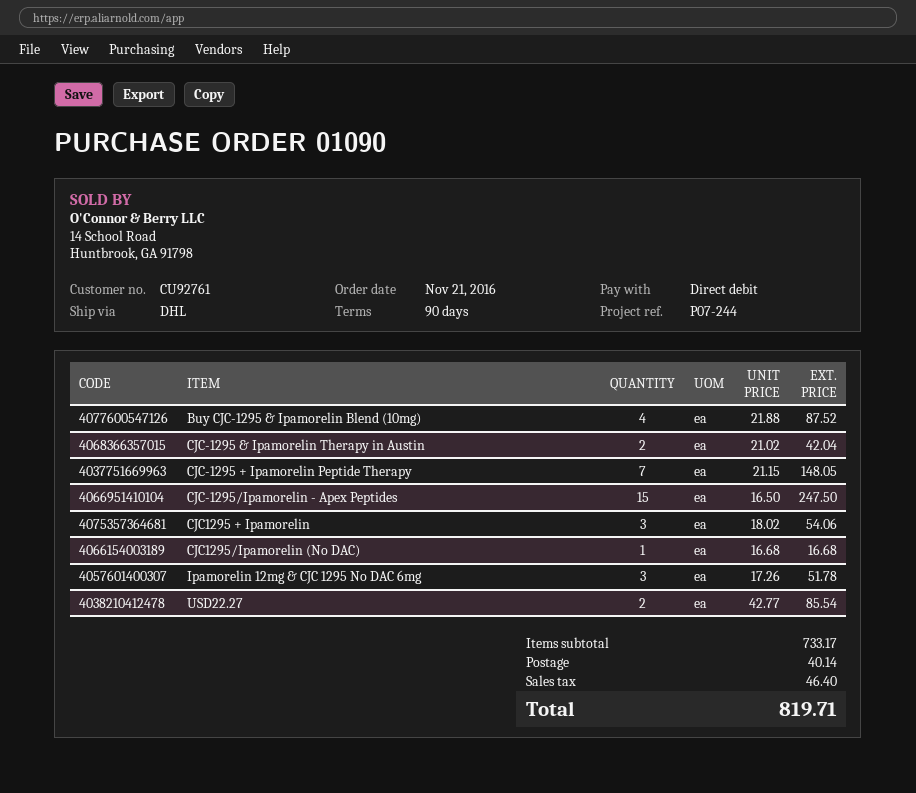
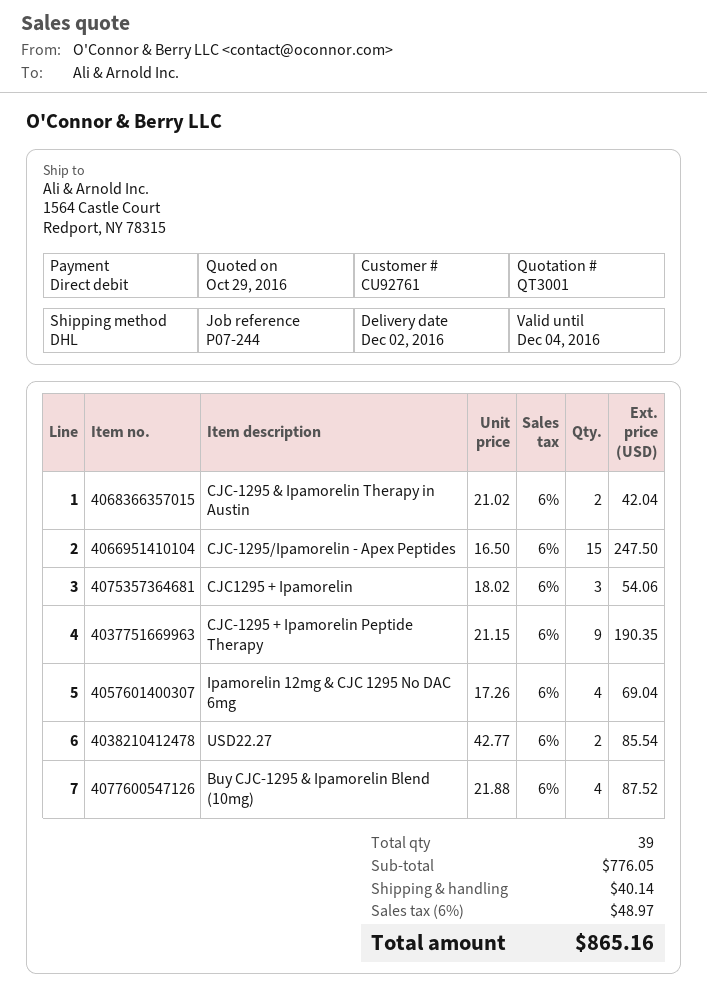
CJC-1295 + Ipamorelin Peptide Therapy: 7 x 21.15 = 148.05 -> 9 x 21.15 = 190.35
CJC1295/Ipamorelin (No DAC): 1 x 16.68 = 16.68 -> none
Ipamorelin 12mg & CJC 1295 No DAC 6mg: 3 x 17.26 = 51.78 -> 4 x 17.26 = 69.04
subtotal: 733.17 -> 776.05
tax: 46.40 -> 48.97
total: 819.71 -> 865.16

